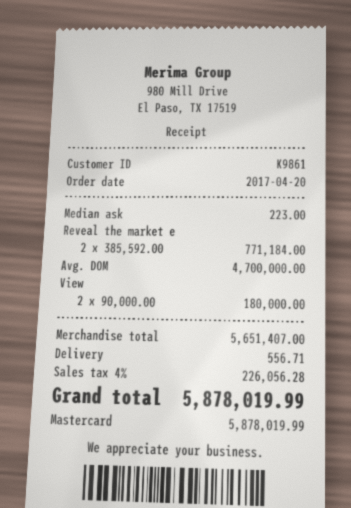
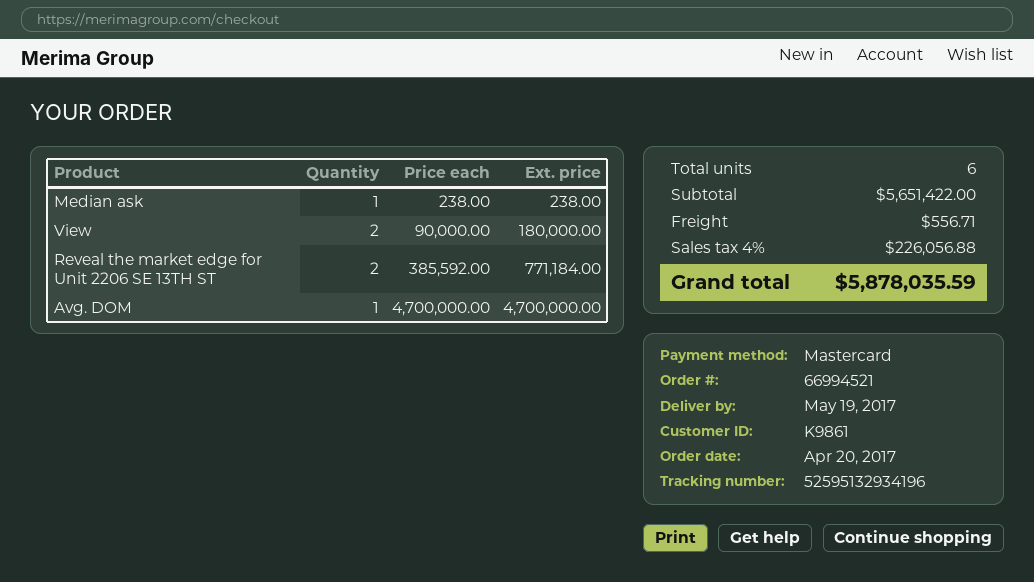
Median ask: 1 x 223.00 = 223.00 -> 1 x 238.00 = 238.00
subtotal: 5651407.00 -> 5651422.00
tax: 4% = 226056.28 -> 4% = 226056.88
total: 5878019.99 -> 5878035.59

